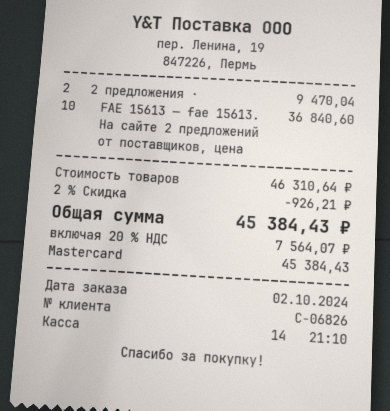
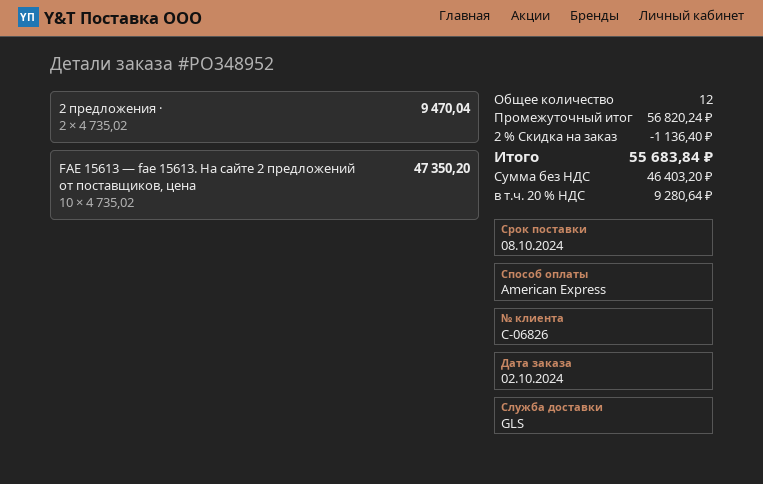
payment method: Mastercard -> American Express
FAE 15613 — fae 15613. На сайте 2 предложений от поставщиков, цена: 10 for 36840.60 -> 10 for 47350.20
subtotal: 46310.64 -> 56820.24
discount: 2% = 926.21 -> 2% = 1136.40
tax: 20% = 7564.07 -> 20% = 9280.64
total: 45384.43 -> 55683.84

